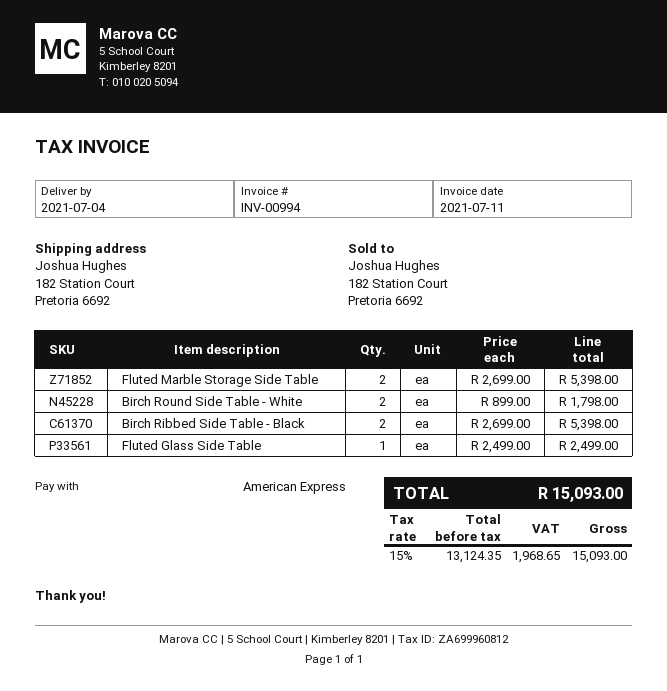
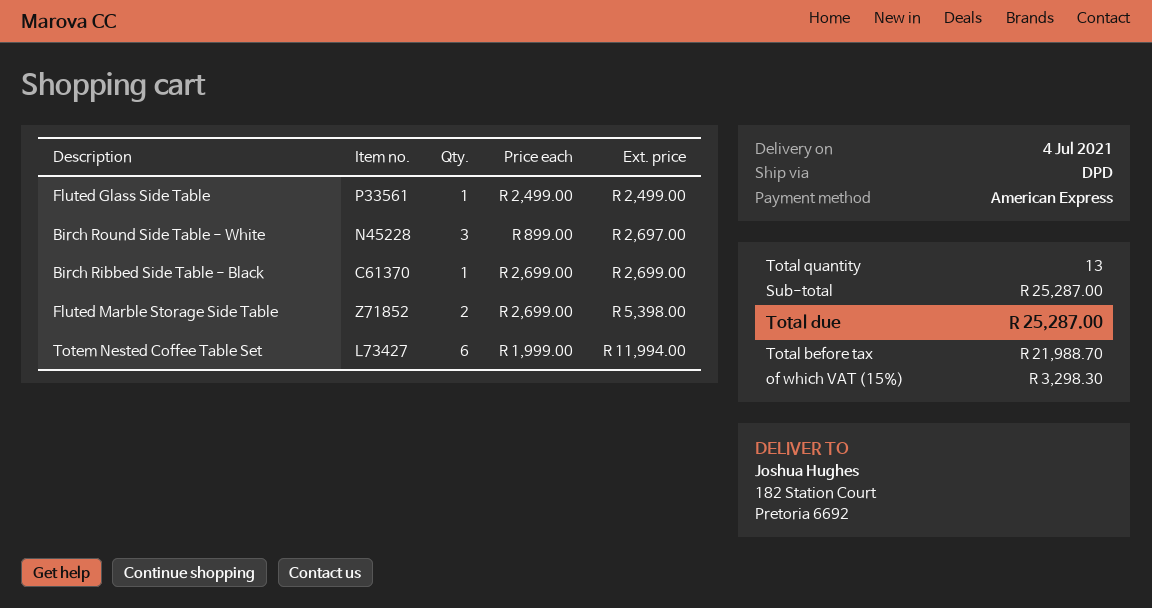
Birch Round Side Table - White: 2 x 899.00 = 1798.00 -> 3 x 899.00 = 2697.00
Birch Ribbed Side Table - Black: 2 x 2699.00 = 5398.00 -> 1 x 2699.00 = 2699.00
Totem Nested Coffee Table Set: none -> 6 x 1999.00 = 11994.00
net: 13124.35 -> 21988.70
tax: 15% = 1968.65 -> 15% = 3298.30
total: 15093.00 -> 25287.00

